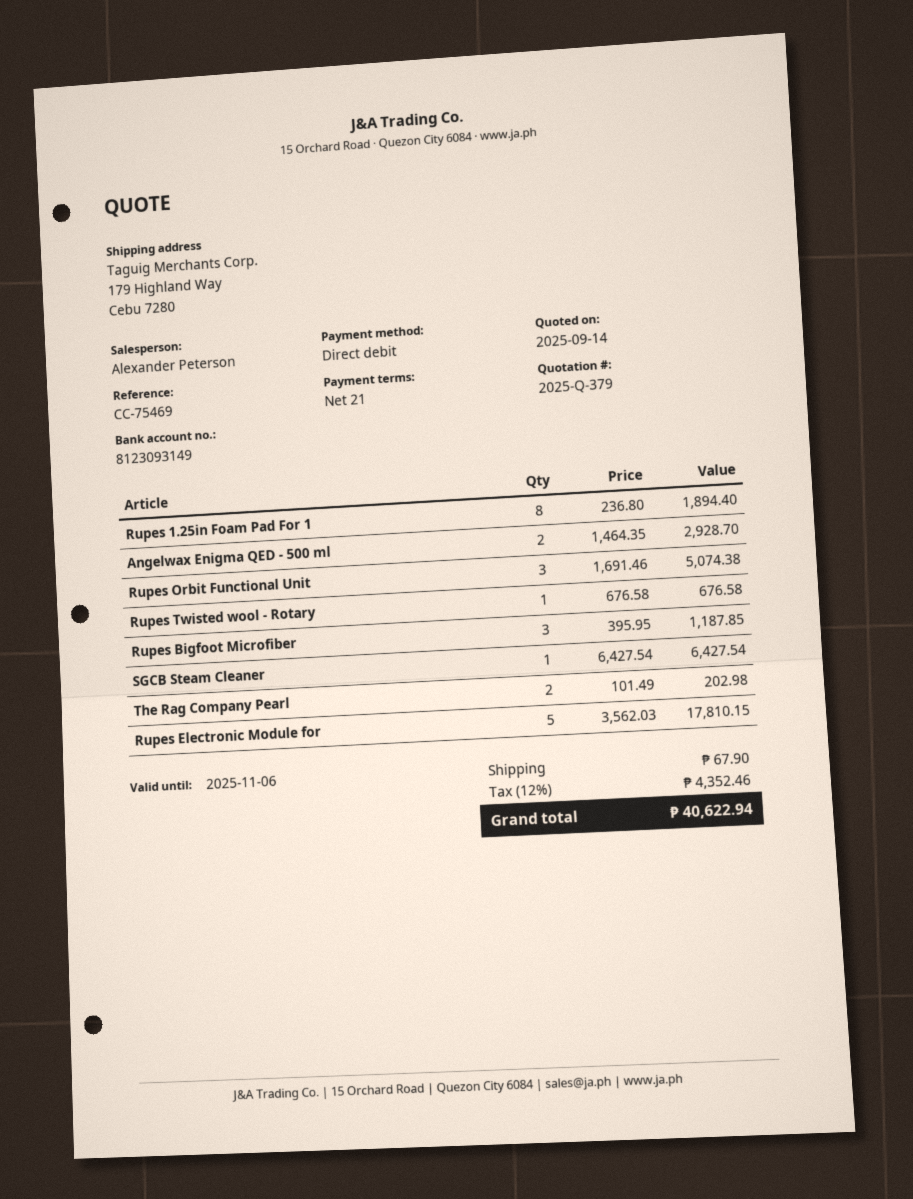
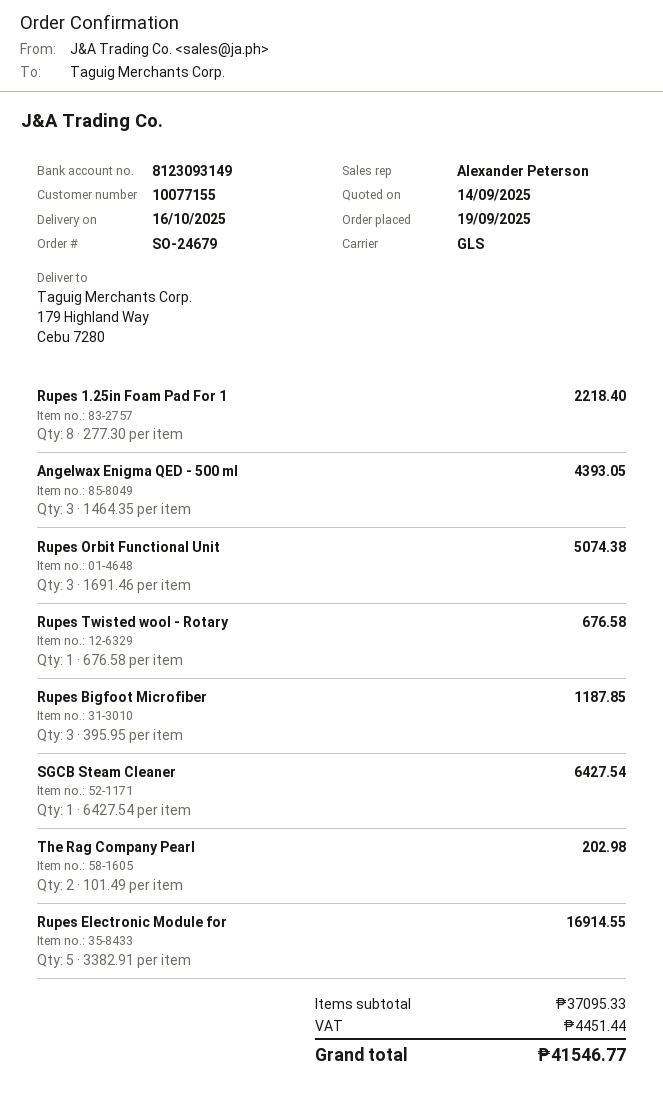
Rupes 1.25in Foam Pad For 1: 8 x 236.80 = 1894.40 -> 8 x 277.30 = 2218.40
Angelwax Enigma QED - 500 ml: 2 x 1464.35 = 2928.70 -> 3 x 1464.35 = 4393.05
Rupes Electronic Module for: 5 x 3562.03 = 17810.15 -> 5 x 3382.91 = 16914.55
shipping: 67.90 -> none
tax: 4352.46 -> 4451.44
total: 40622.94 -> 41546.77

